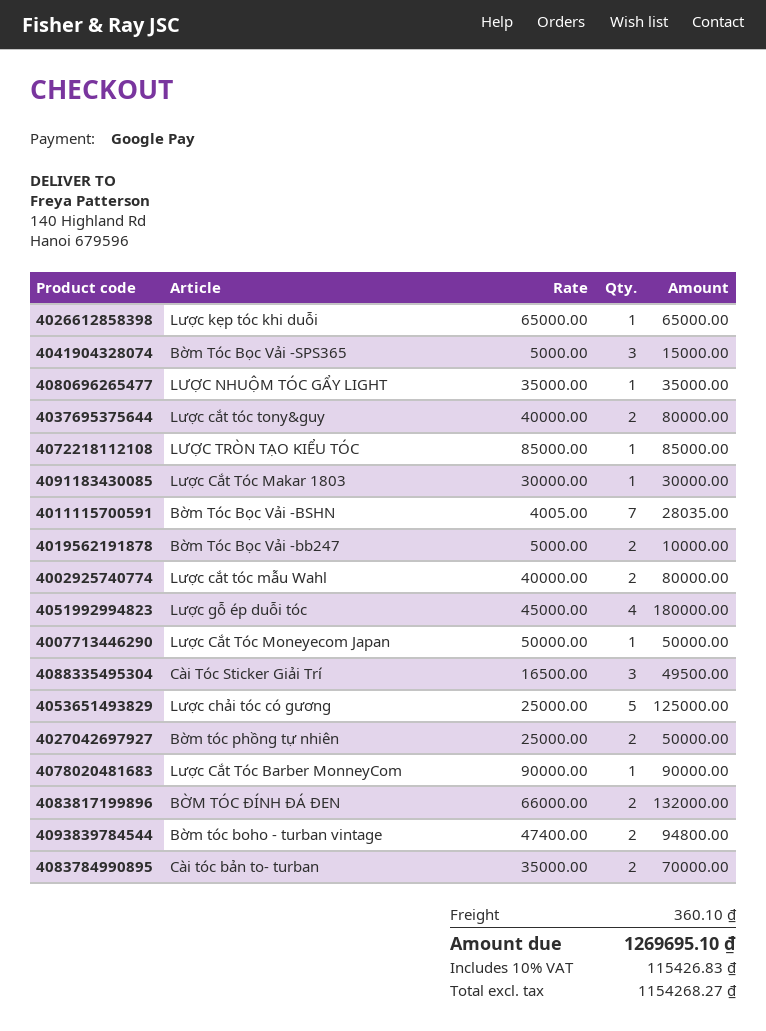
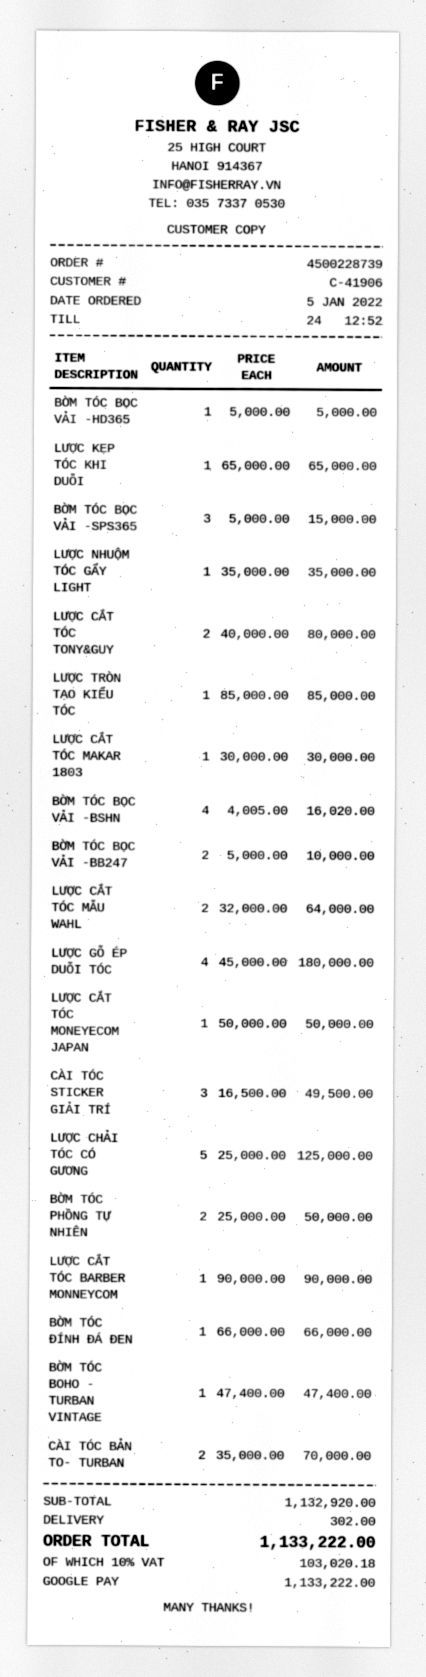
Bờm Tóc Bọc Vải -BSHN: 7 x 4005.00 = 28035.00 -> 4 x 4005.00 = 16020.00
Lược cắt tóc mẫu Wahl: 2 x 40000.00 = 80000.00 -> 2 x 32000.00 = 64000.00
BỜM TÓC ĐÍNH ĐÁ ĐEN: 2 x 66000.00 = 132000.00 -> 1 x 66000.00 = 66000.00
Bờm tóc boho - turban vintage: 2 x 47400.00 = 94800.00 -> 1 x 47400.00 = 47400.00
BỜM TÓC BỌC VẢI -HD365: none -> 1 x 5000.00 = 5000.00
shipping: 360.10 -> 302.00
tax: 10% = 115426.83 -> 10% = 103020.18
total: 1269695.10 -> 1133222.00

